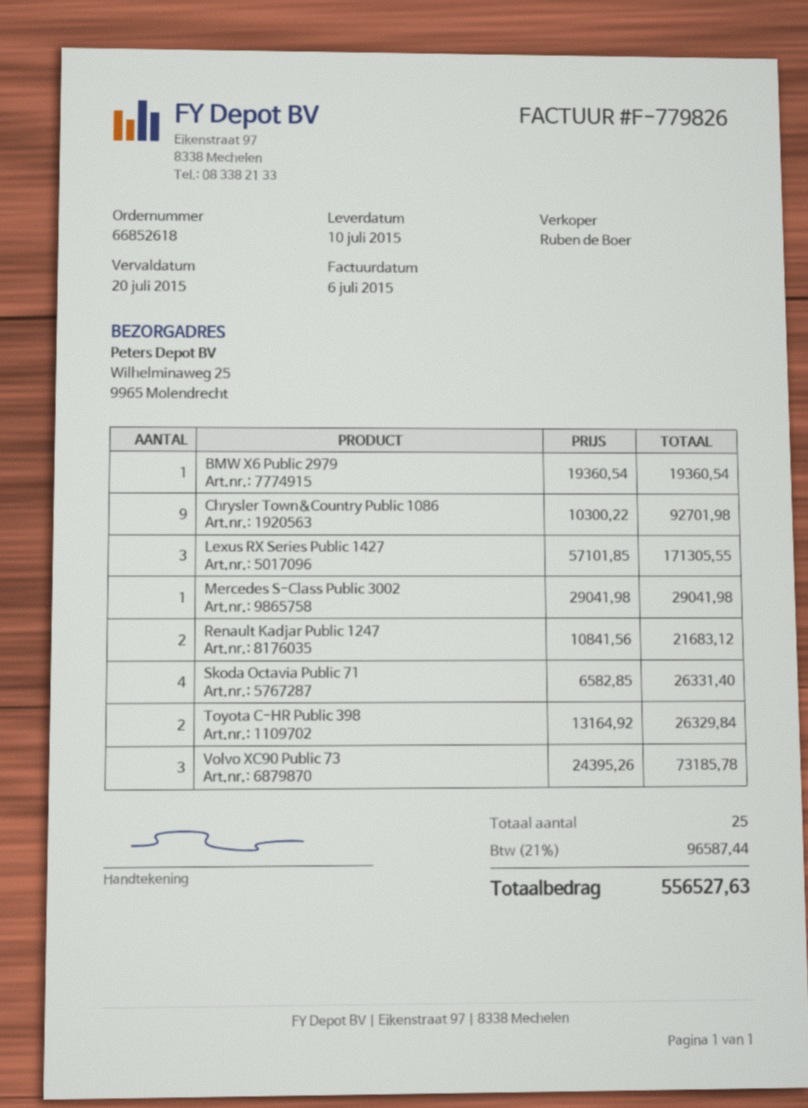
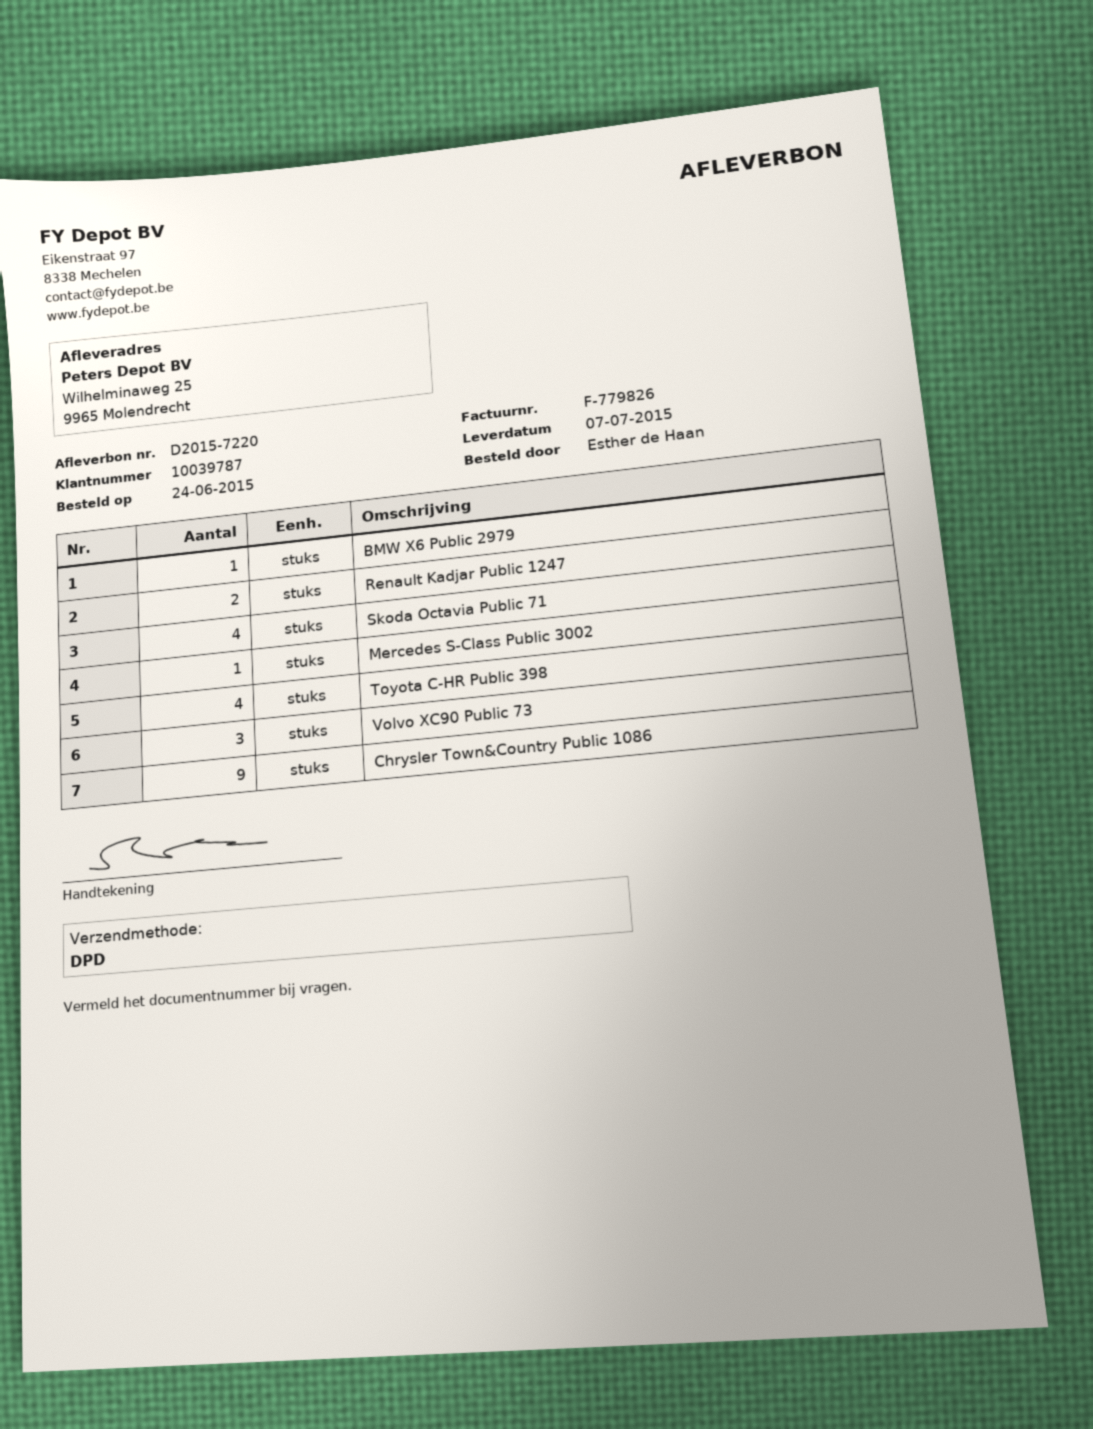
delivery date: 2015-07-10 -> 2015-07-07
Lexus RX Series Public 1427: 3 -> none
Toyota C-HR Public 398: 2 -> 4

